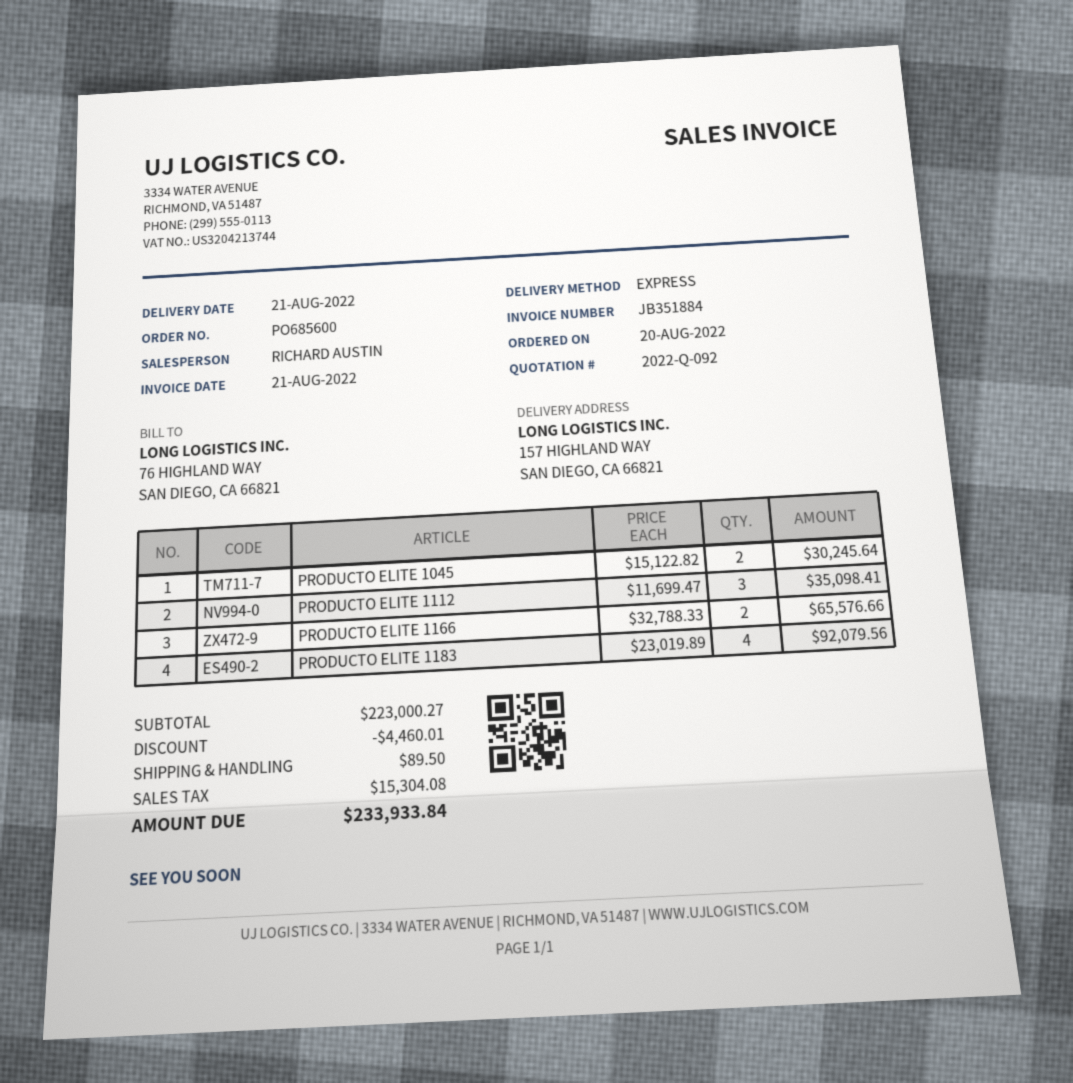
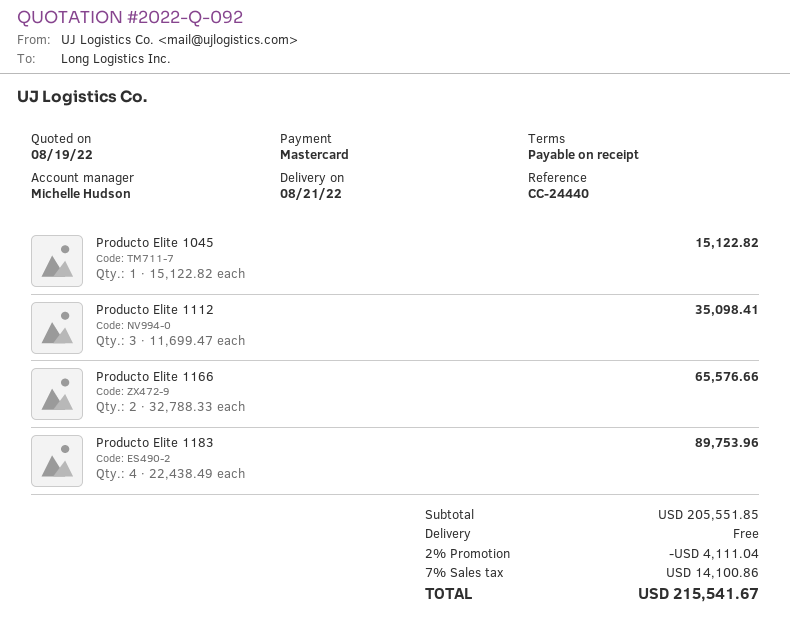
sales rep: RICHARD AUSTIN -> Michelle Hudson
PRODUCTO ELITE 1045: 2 x 15122.82 = 30245.64 -> 1 x 15122.82 = 15122.82
PRODUCTO ELITE 1183: 4 x 23019.89 = 92079.56 -> 4 x 22438.49 = 89753.96
subtotal: 223000.27 -> 205551.85
discount: 4460.01 -> 4111.04
shipping: 89.50 -> 0.00
tax: 15304.08 -> 14100.86
total: 233933.84 -> 215541.67

